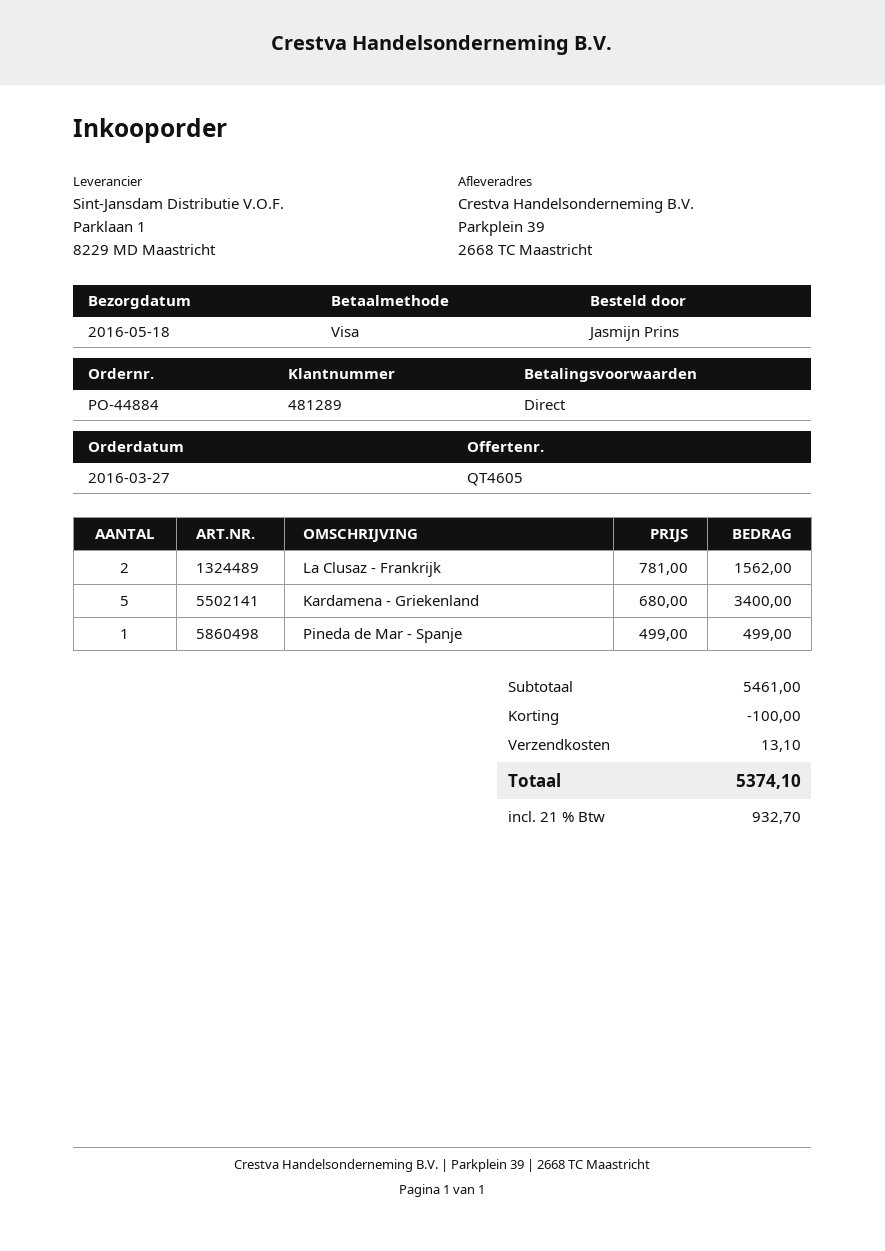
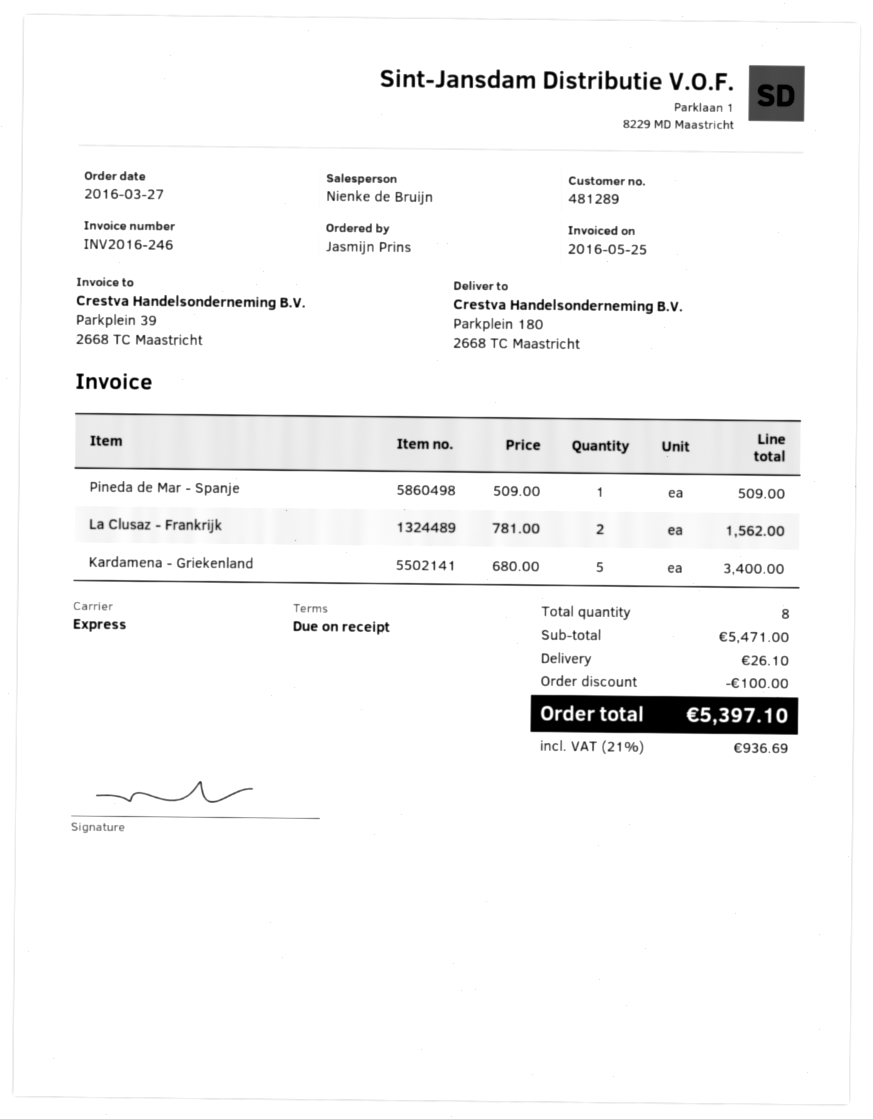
ship to: Parkplein 39, 2668 TC Maastricht -> Parkplein 180, 2668 TC Maastricht
Pineda de Mar - Spanje: 1 x 499.00 = 499.00 -> 1 x 509.00 = 509.00
subtotal: 5461.00 -> 5471.00
shipping: 13.10 -> 26.10
tax: 21% = 932.70 -> 21% = 936.69
total: 5374.10 -> 5397.10

